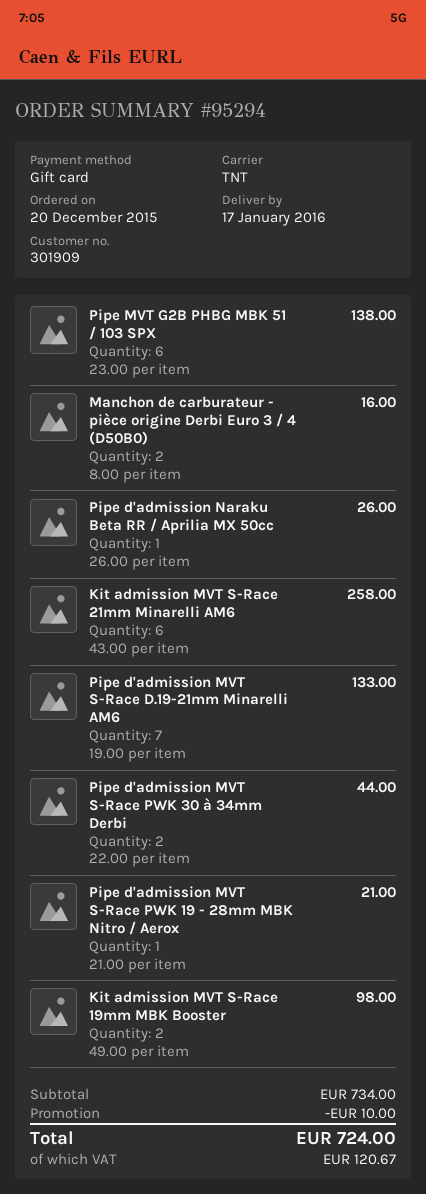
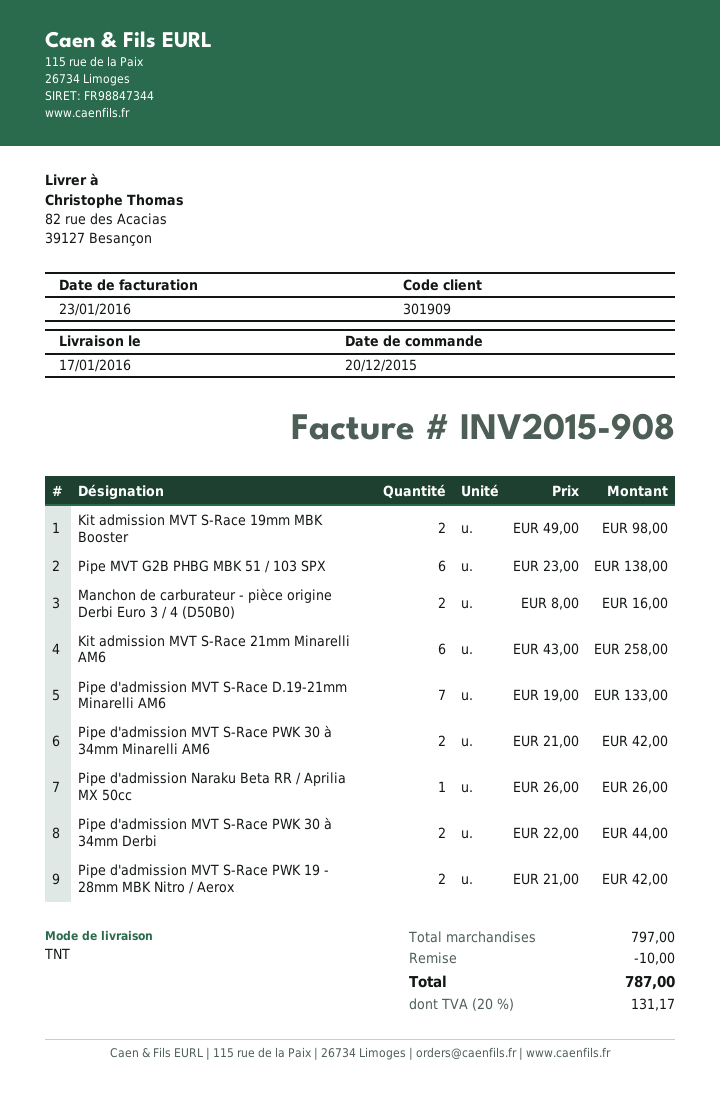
Pipe d'admission MVT S-Race PWK 19 - 28mm MBK Nitro / Aerox: 1 x 21.00 = 21.00 -> 2 x 21.00 = 42.00
Pipe d'admission MVT S-Race PWK 30 à 34mm Minarelli AM6: none -> 2 x 21.00 = 42.00
subtotal: 734.00 -> 797.00
tax: 120.67 -> 131.17
total: 724.00 -> 787.00

